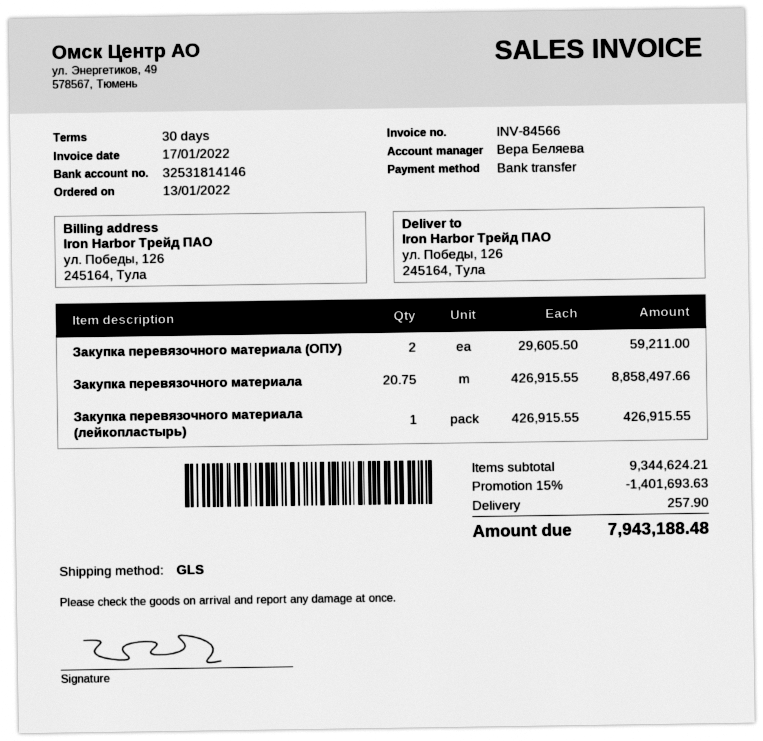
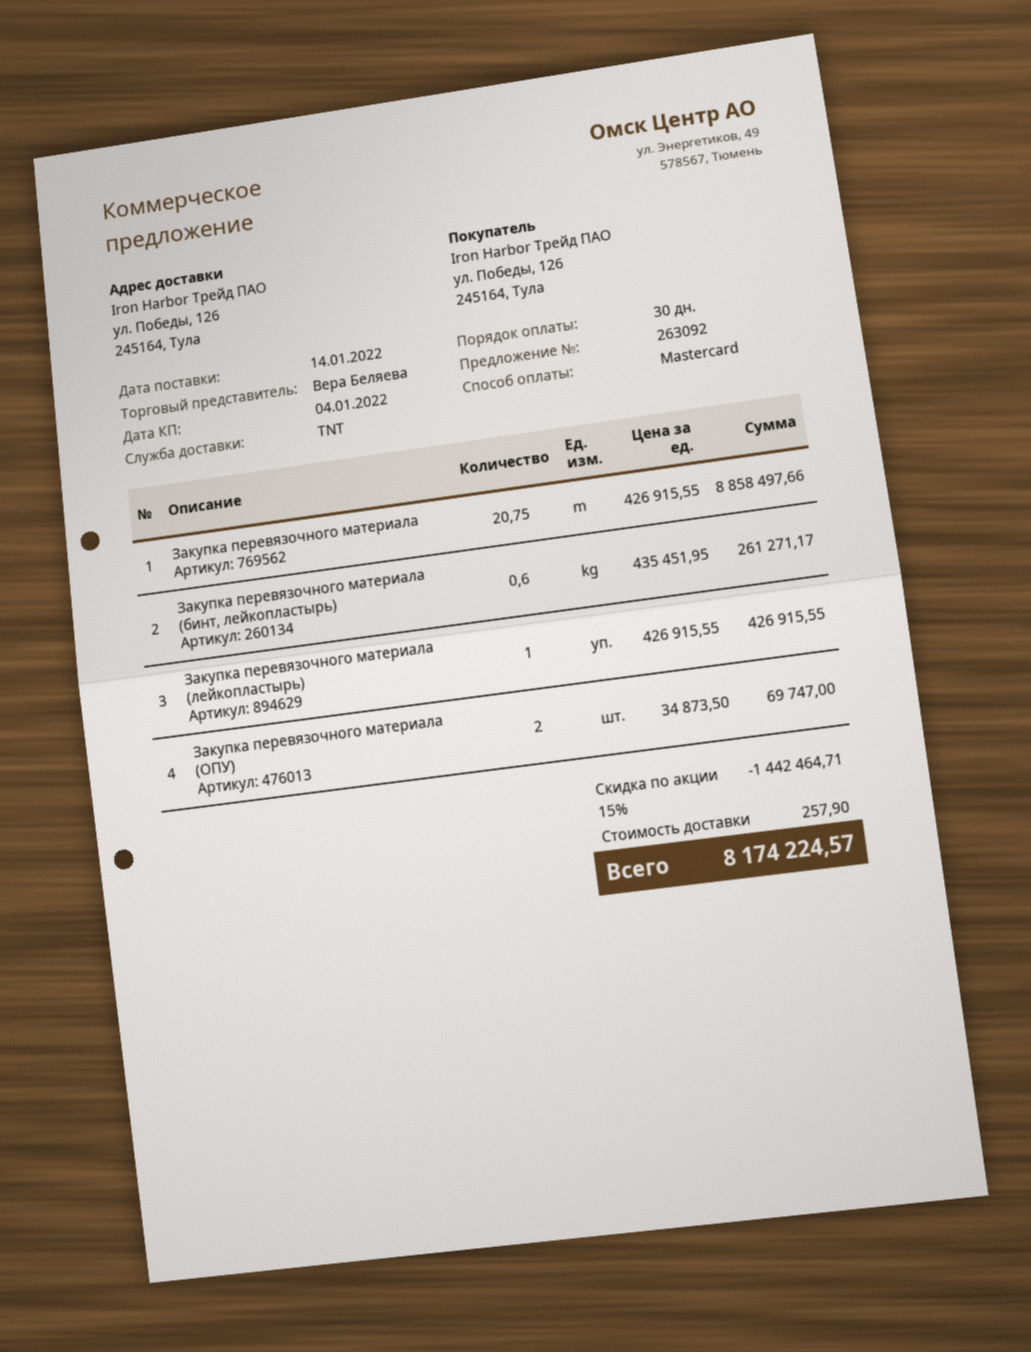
payment method: bank transfer -> Mastercard
shipping method: GLS -> TNT
Закупка перевязочного материала (ОПУ): 2 x 29605.50 = 59211.00 -> 2 x 34873.50 = 69747.00
Закупка перевязочного материала (бинт, лейкопластырь): none -> 0.6 x 435451.95 = 261271.17
discount: 15% = 1401693.63 -> 15% = 1442464.71
total: 7943188.48 -> 8174224.57

